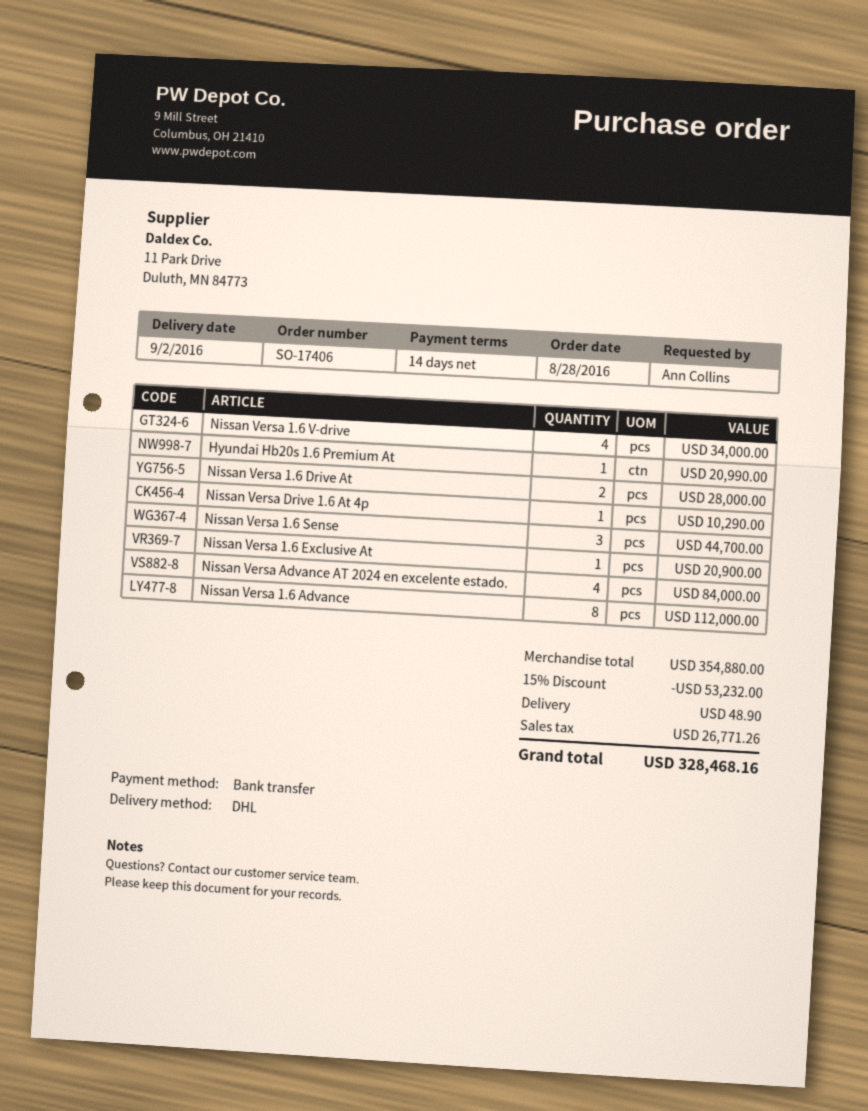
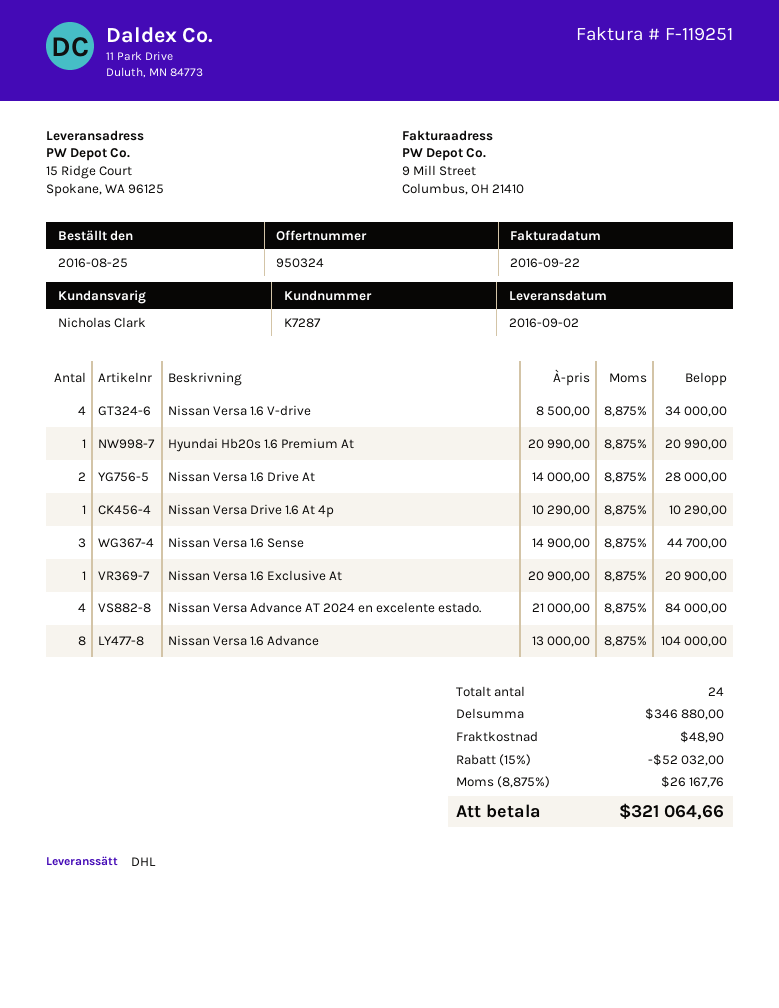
order date: 2016-08-28 -> 2016-08-25
Nissan Versa 1.6 Advance: 8 for 112000.00 -> 8 for 104000.00
subtotal: 354880.00 -> 346880.00
discount: 15% = 53232.00 -> 15% = 52032.00
tax: 26771.26 -> 26167.76
total: 328468.16 -> 321064.66

